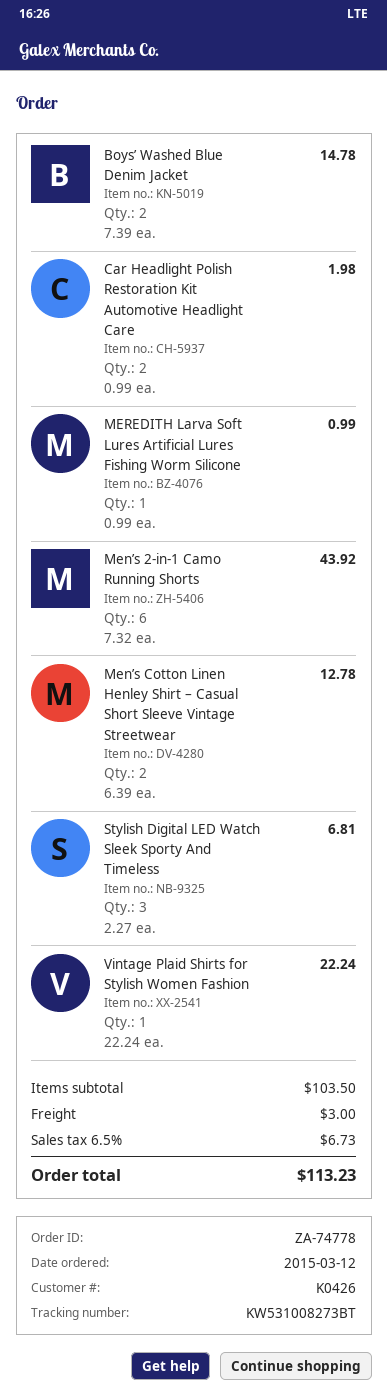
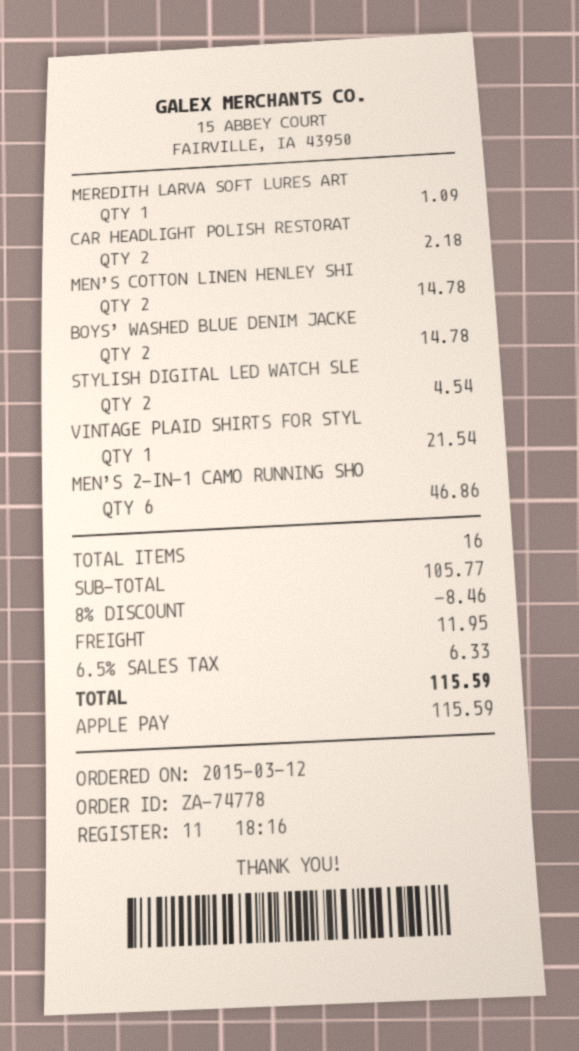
Car Headlight Polish Restoration Kit Automotive Headlight Care: 2 for 1.98 -> 2 for 2.18
MEREDITH Larva Soft Lures Artificial Lures Fishing Worm Silicone: 1 for 0.99 -> 1 for 1.09
Men’s 2-in-1 Camo Running Shorts: 6 for 43.92 -> 6 for 46.86
Men’s Cotton Linen Henley Shirt – Casual Short Sleeve Vintage Streetwear: 2 for 12.78 -> 2 for 14.78
Stylish Digital LED Watch Sleek Sporty And Timeless: 3 for 6.81 -> 2 for 4.54
Vintage Plaid Shirts for Stylish Women Fashion: 1 for 22.24 -> 1 for 21.54
subtotal: 103.50 -> 105.77
discount: none -> 8% = 8.46
shipping: 3.00 -> 11.95
tax: 6.5% = 6.73 -> 6.5% = 6.33
total: 113.23 -> 115.59

